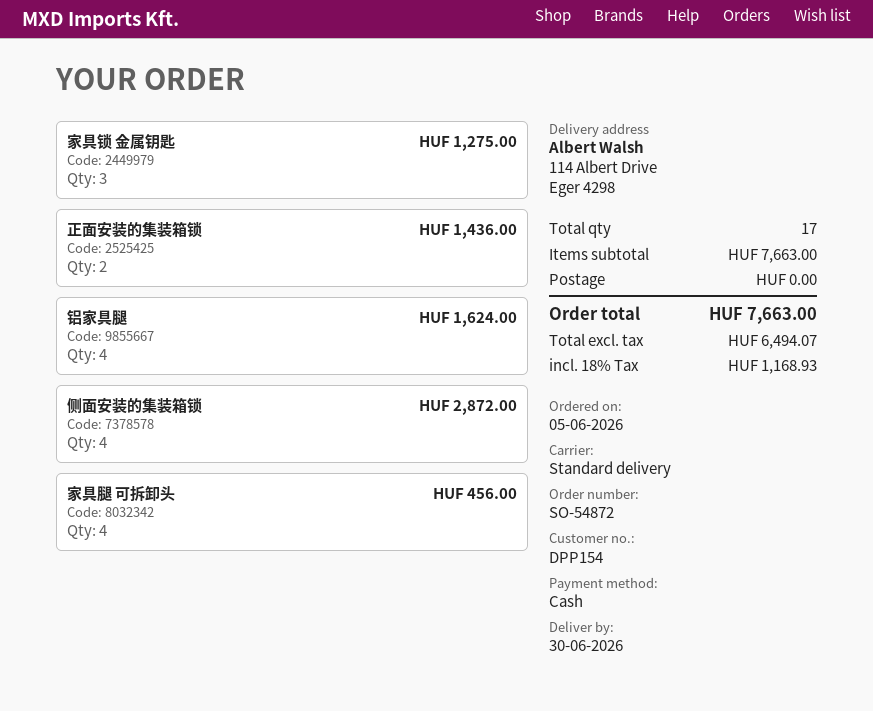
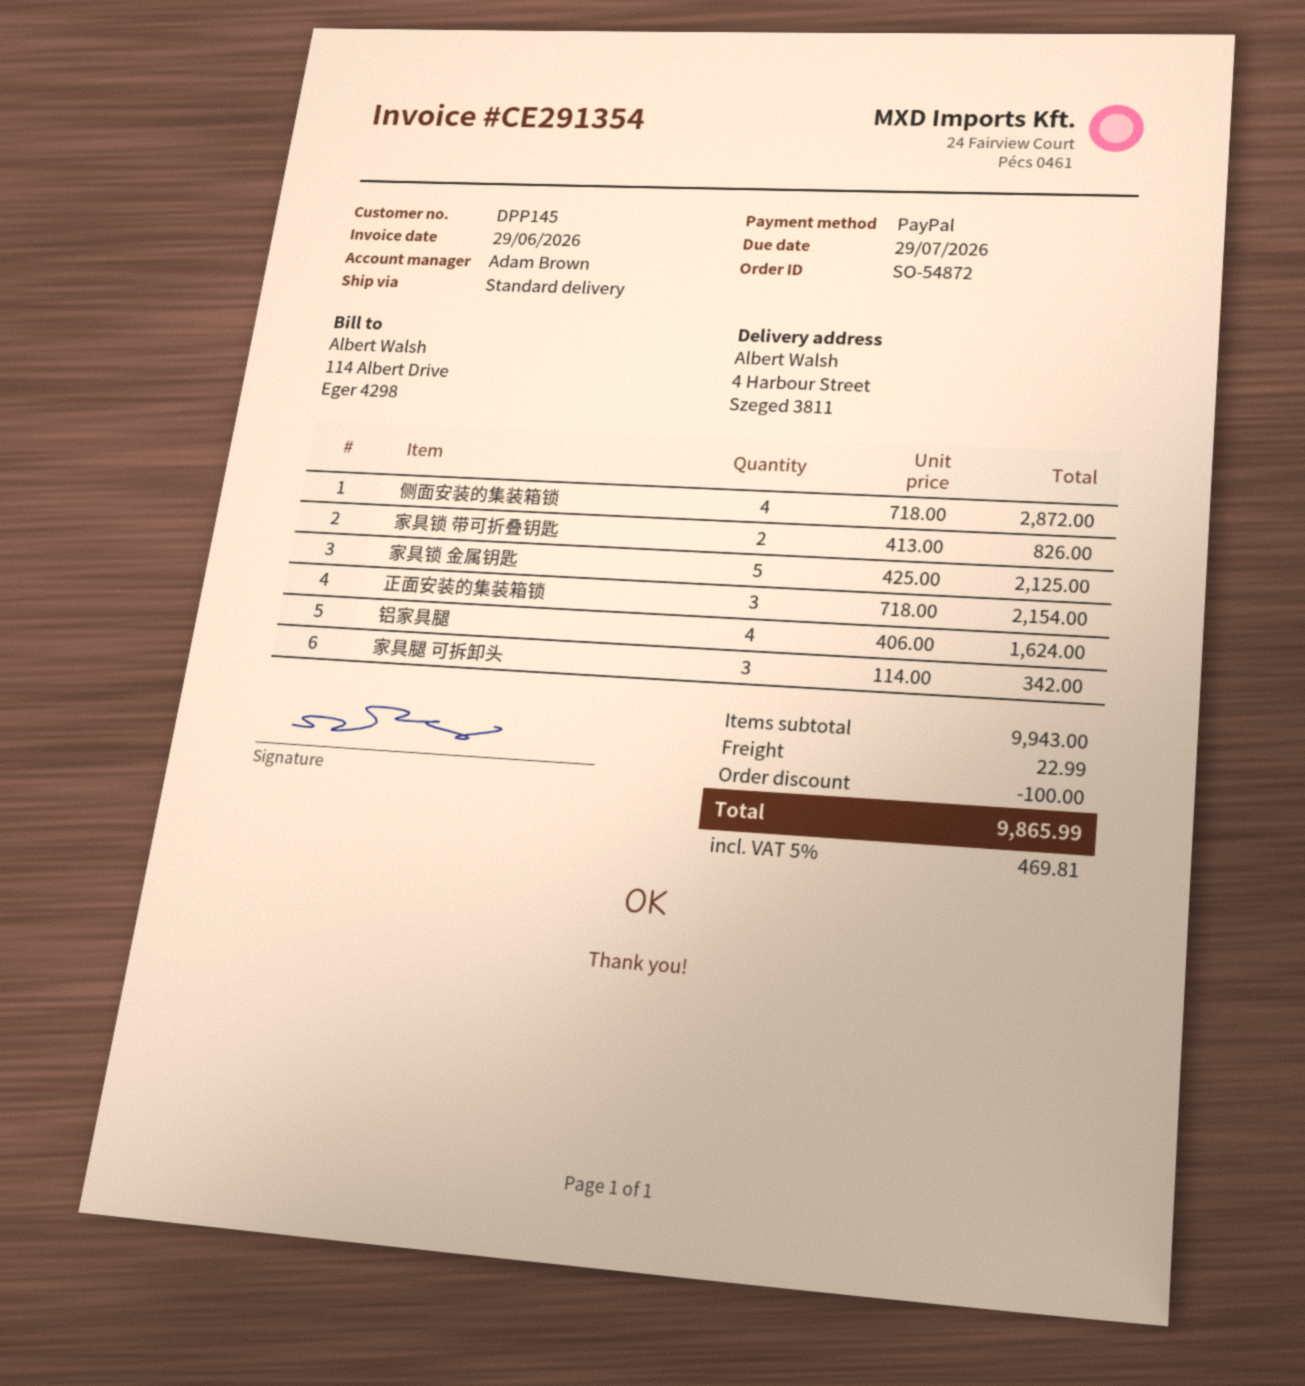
customer number: DPP154 -> DPP145
payment method: cash -> PayPal
ship to: 114 Albert Drive, Eger 4298 -> 4 Harbour Street, Szeged 3811
家具锁 金属钥匙: 3 for 1275.00 -> 5 for 2125.00
正面安装的集装箱锁: 2 for 1436.00 -> 3 for 2154.00
家具腿 可拆卸头: 4 for 456.00 -> 3 for 342.00
家具锁 带可折叠钥匙: none -> 2 for 826.00
subtotal: 7663.00 -> 9943.00
discount: none -> 100.00
shipping: 0.00 -> 22.99
tax: 18% = 1168.93 -> 5% = 469.81
total: 7663.00 -> 9865.99

